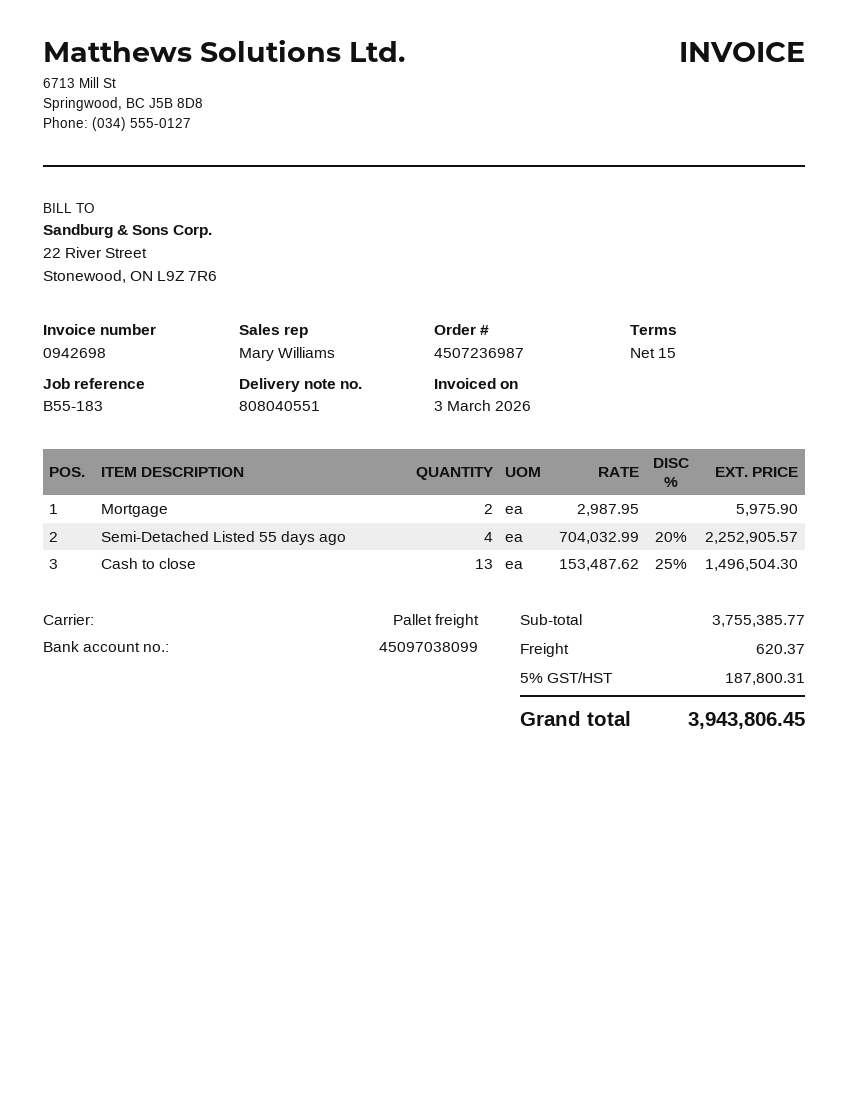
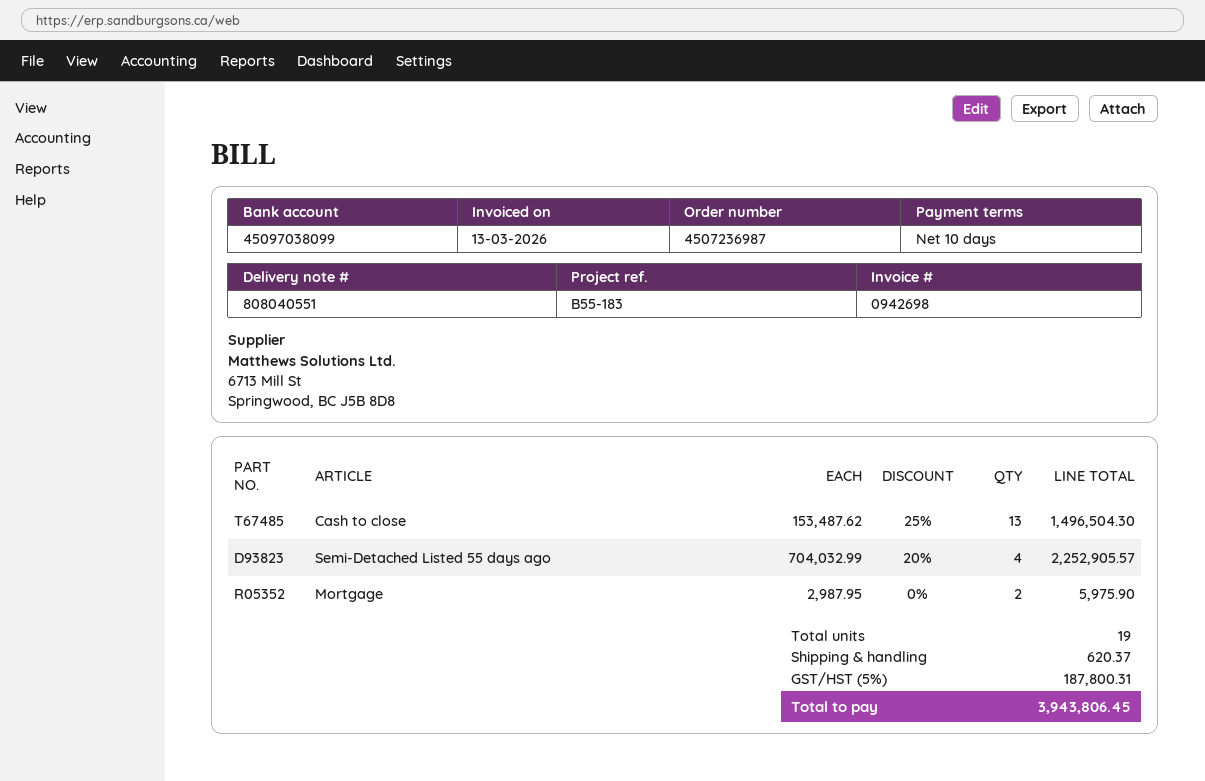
invoice date: 2026-03-03 -> 2026-03-13
payment terms: 15 days -> 10 days

